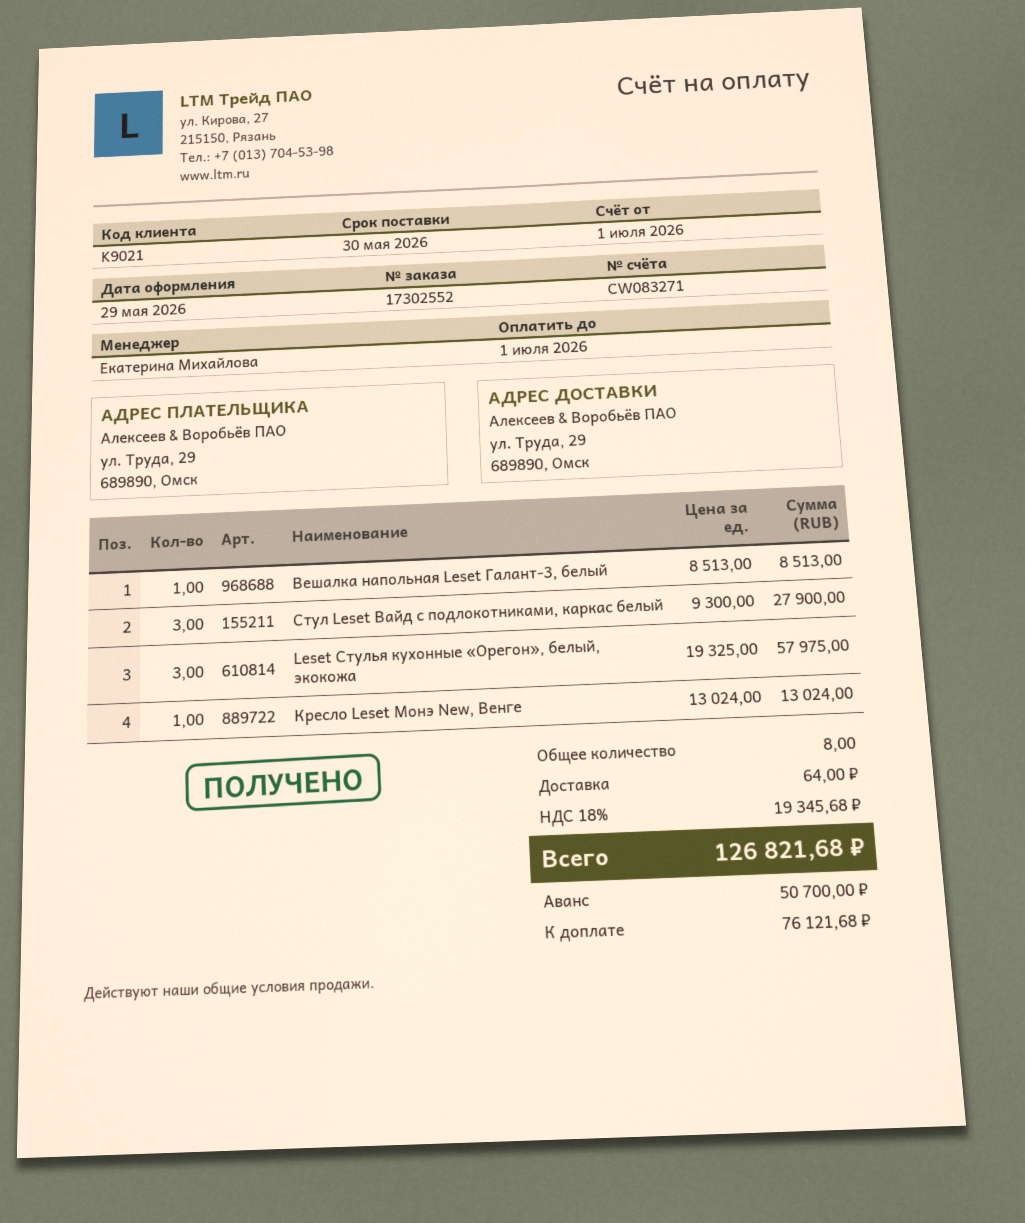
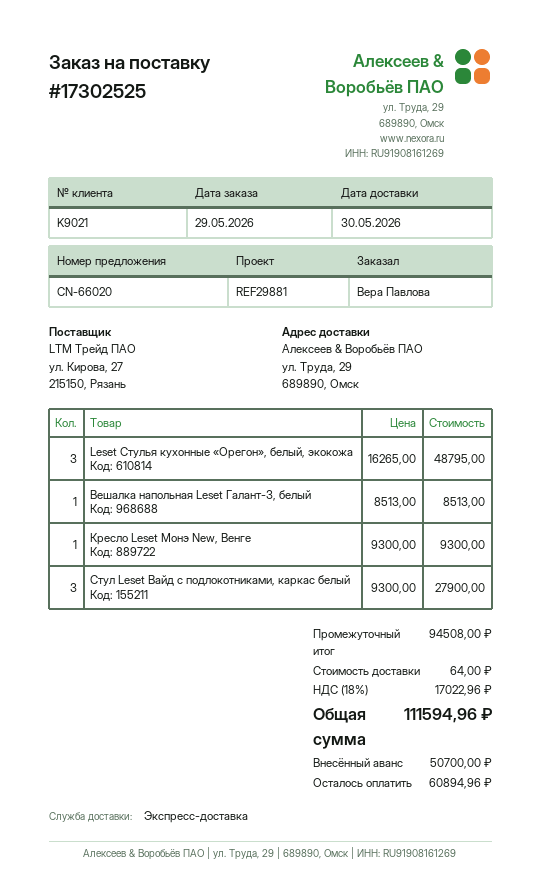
order number: 17302552 -> 17302525
Leset Стулья кухонные «Орегон», белый, экокожа: 3 x 19325.00 = 57975.00 -> 3 x 16265.00 = 48795.00
Кресло Leset Монэ New, Венге: 1 x 13024.00 = 13024.00 -> 1 x 9300.00 = 9300.00
tax: 18% = 19345.68 -> 18% = 17022.96
total: 126821.68 -> 111594.96
balance: 76121.68 -> 60894.96

